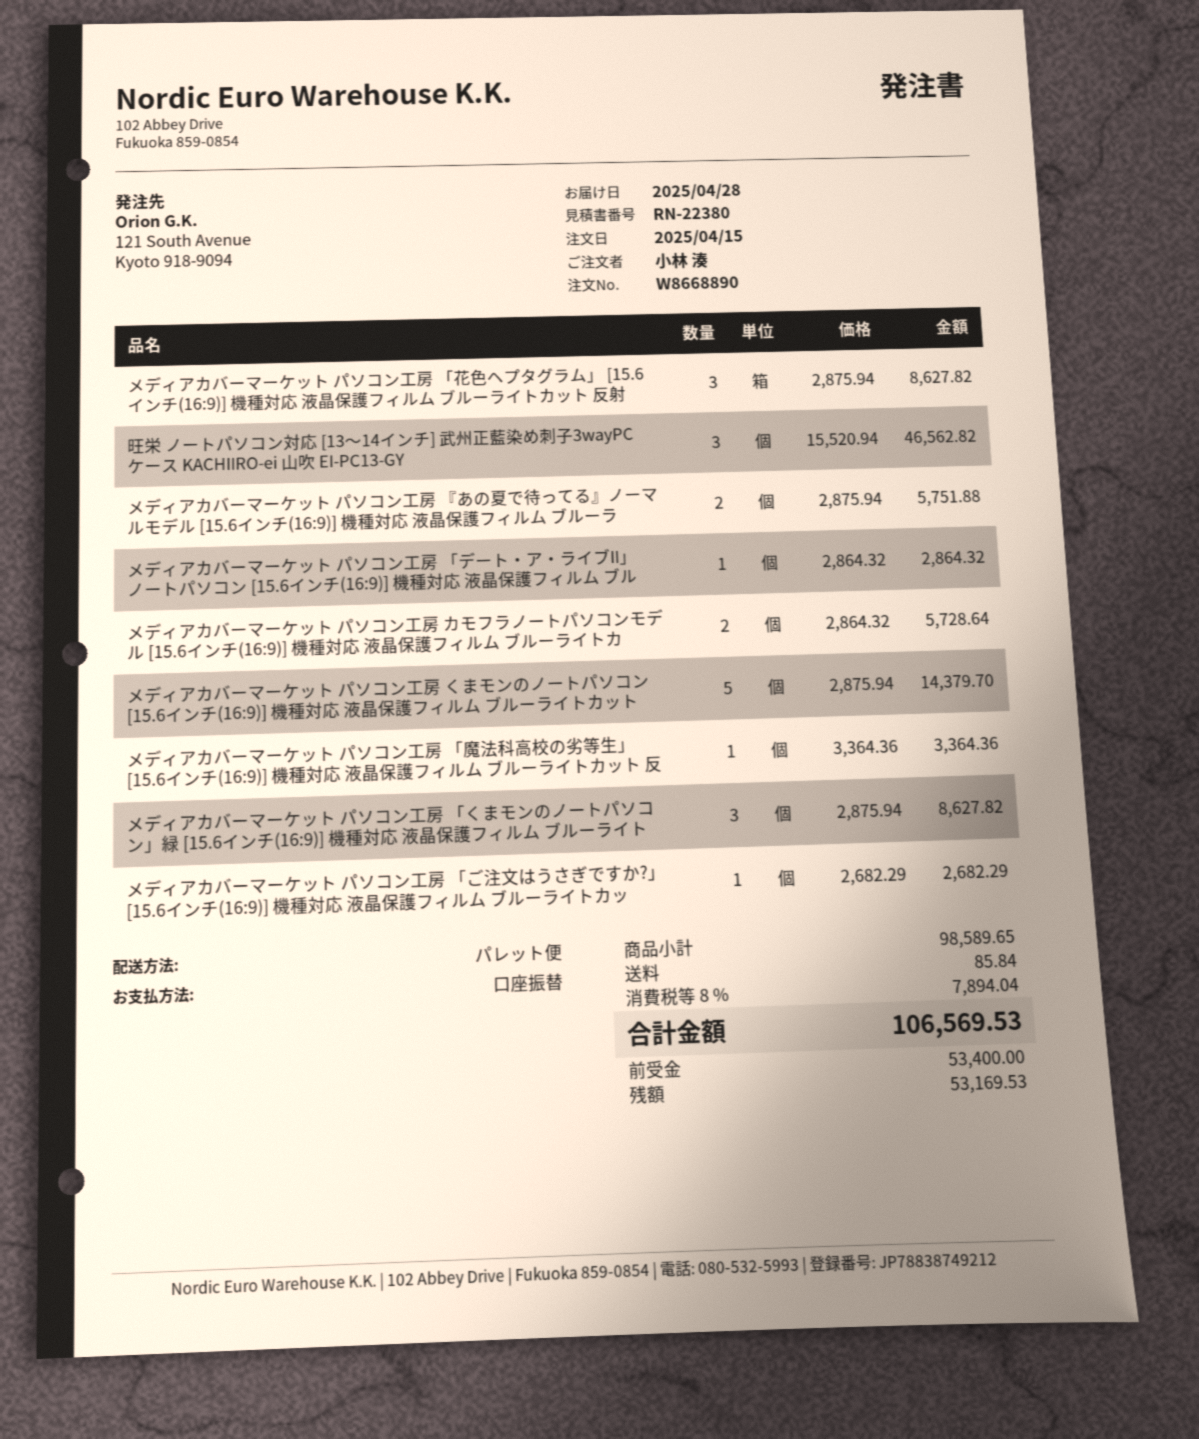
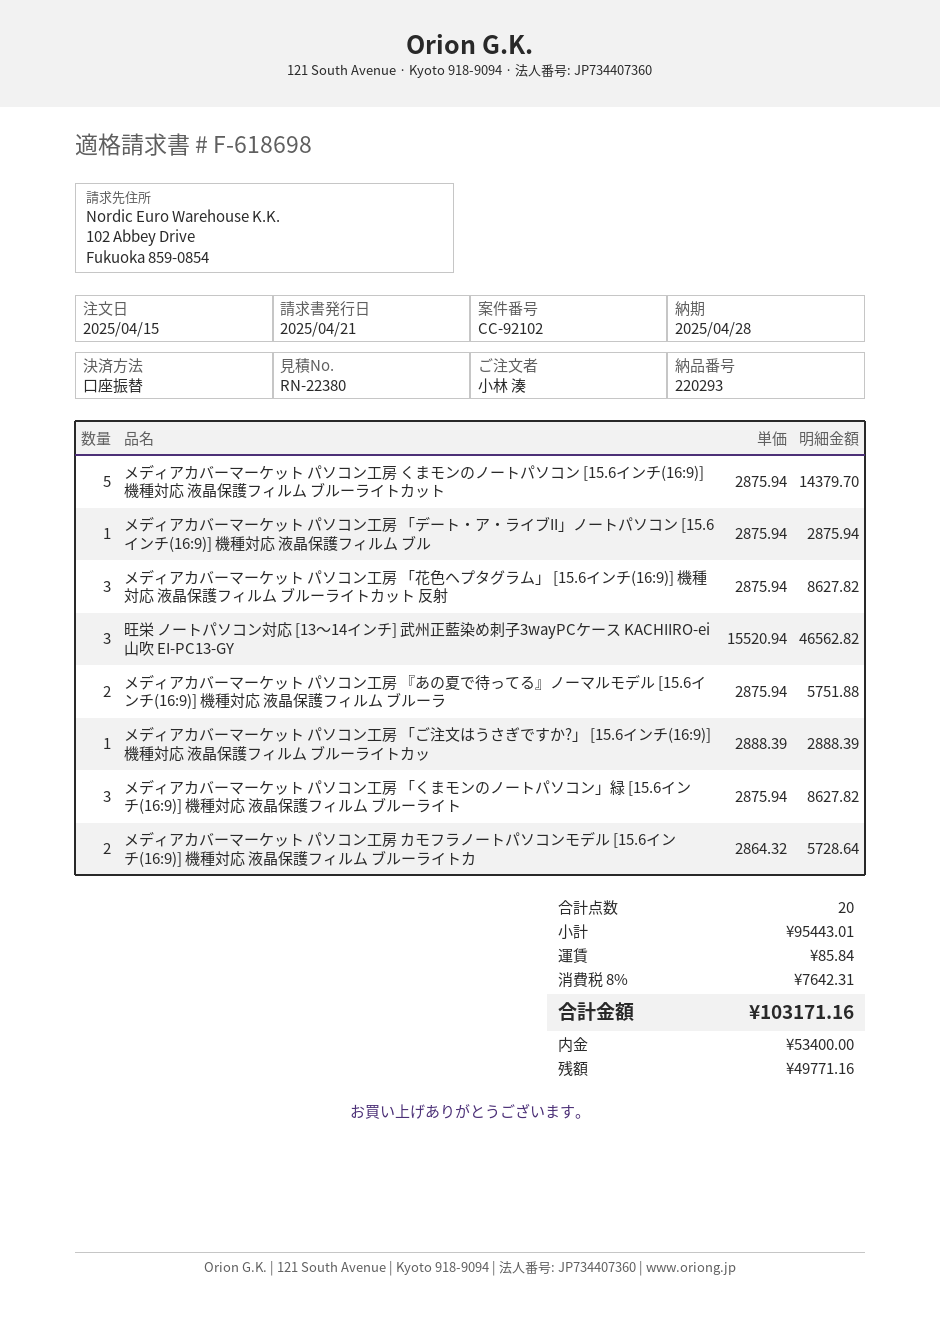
メディアカバーマーケット パソコン工房 「デート・ア・ライブII」ノートパソコン [15.6インチ(16:9)] 機種対応 液晶保護フィルム ブル: 1 x 2864.32 = 2864.32 -> 1 x 2875.94 = 2875.94
メディアカバーマーケット パソコン工房 「魔法科高校の劣等生」 [15.6インチ(16:9)] 機種対応 液晶保護フィルム ブルーライトカット 反: 1 x 3364.36 = 3364.36 -> none
メディアカバーマーケット パソコン工房 「ご注文はうさぎですか?」 [15.6インチ(16:9)] 機種対応 液晶保護フィルム ブルーライトカッ: 1 x 2682.29 = 2682.29 -> 1 x 2888.39 = 2888.39
subtotal: 98589.65 -> 95443.01
tax: 8% = 7894.04 -> 8% = 7642.31
total: 106569.53 -> 103171.16
balance: 53169.53 -> 49771.16

